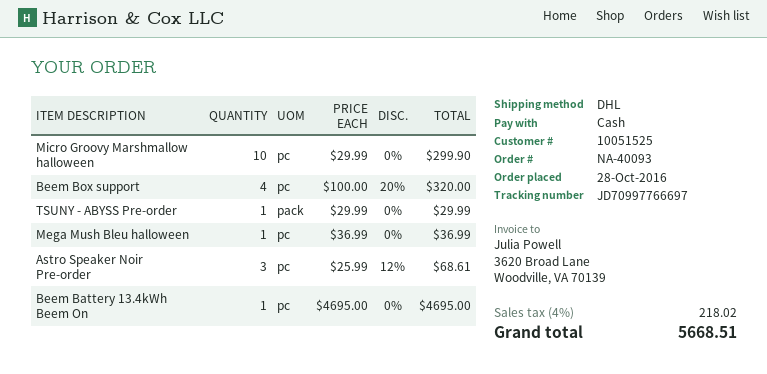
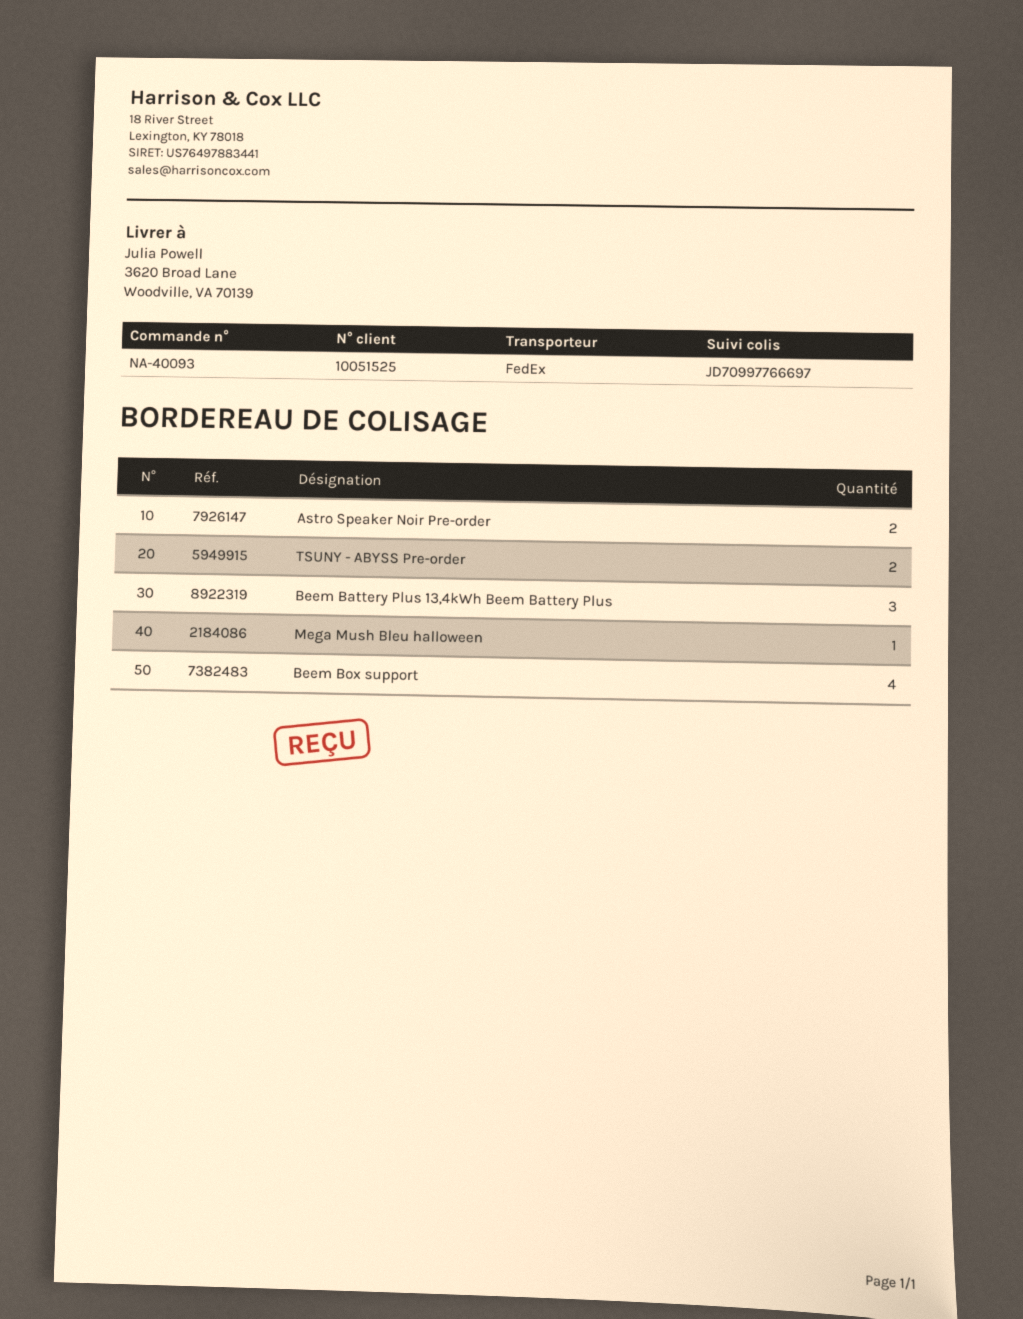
shipping method: DHL -> FedEx
Micro Groovy Marshmallow halloween: 10 -> none
TSUNY - ABYSS Pre-order: 1 -> 2
Astro Speaker Noir Pre-order: 3 -> 2
Beem Battery 13.4kWh Beem On: 1 -> none
Beem Battery Plus 13,4kWh Beem Battery Plus: none -> 3

